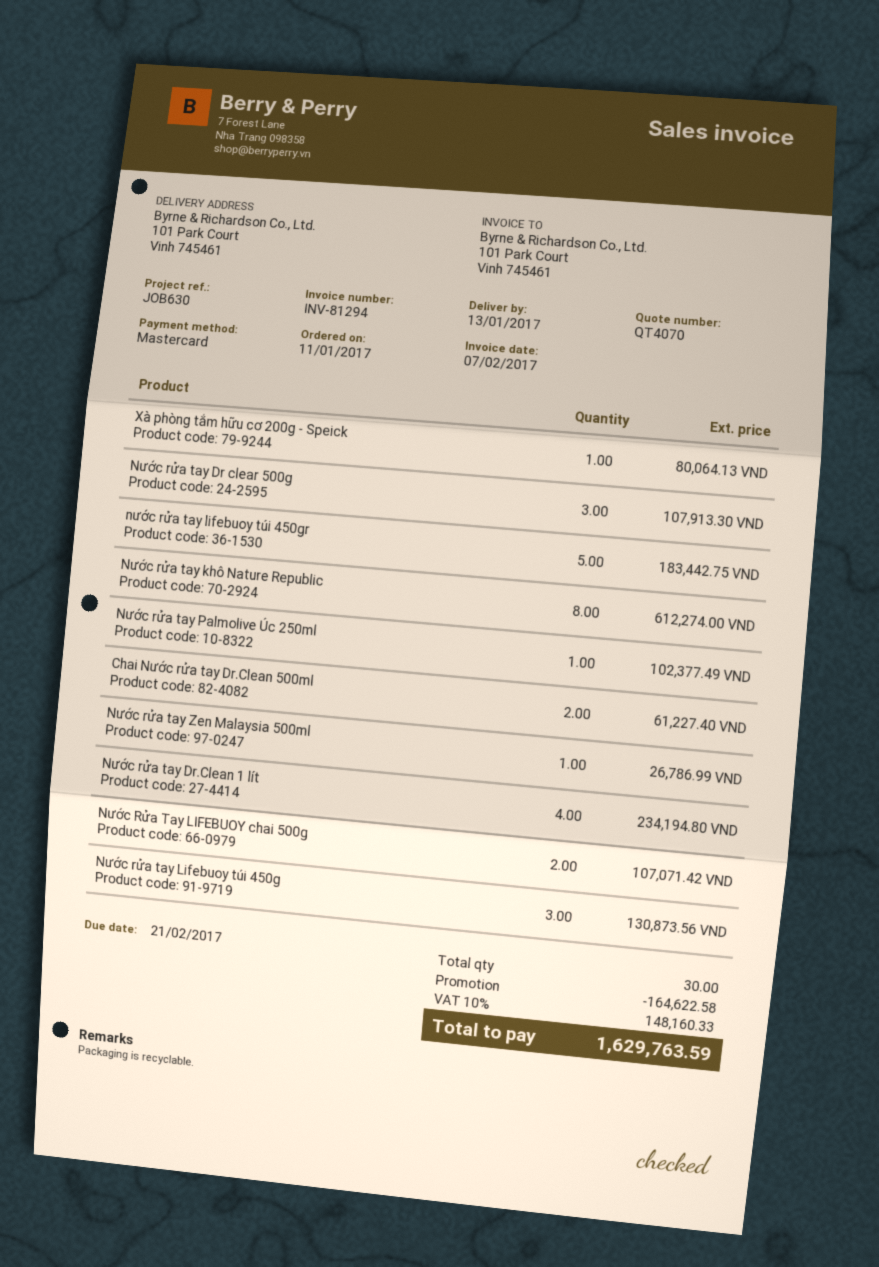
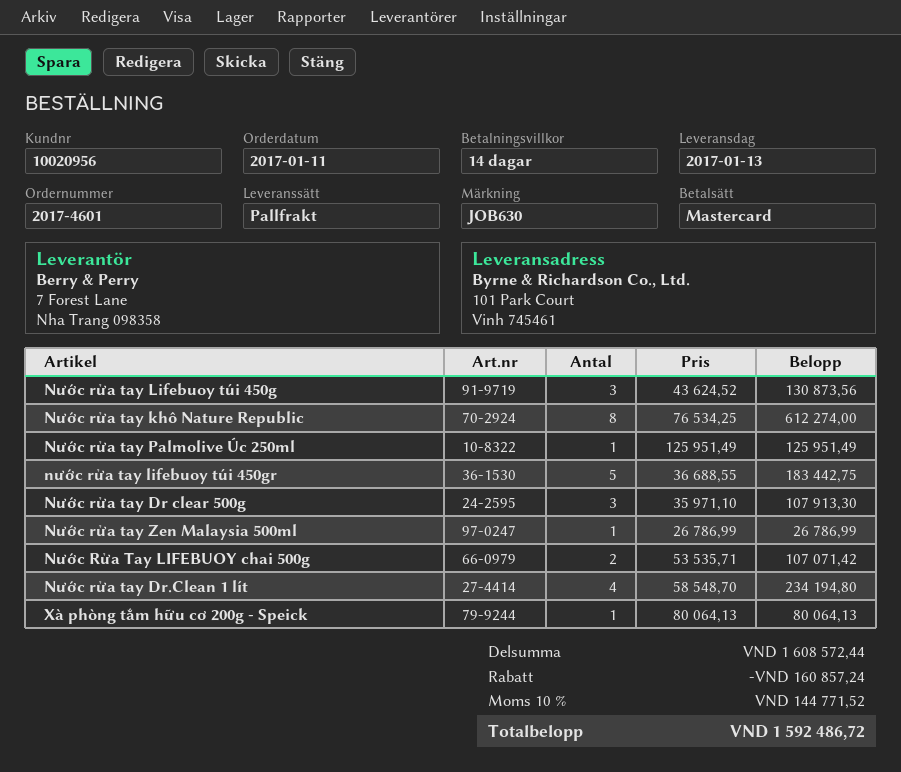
Nước rửa tay Palmolive Úc 250ml: 1 for 102377.49 -> 1 for 125951.49
Chai Nước rửa tay Dr.Clean 500ml: 2 for 61227.40 -> none
discount: 164622.58 -> 160857.24
tax: 10% = 148160.33 -> 10% = 144771.52
total: 1629763.59 -> 1592486.72

